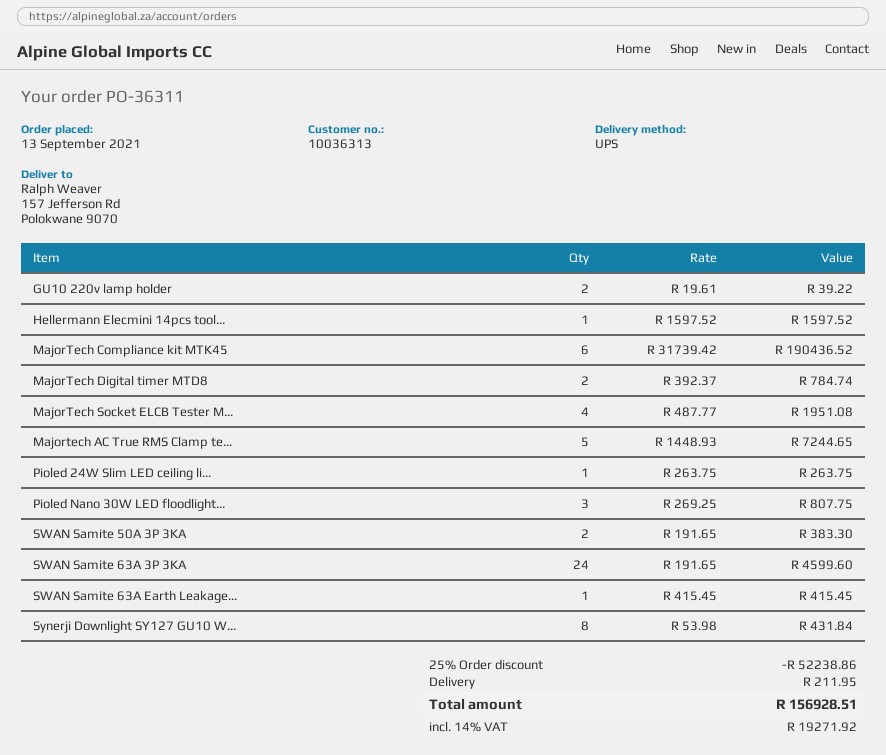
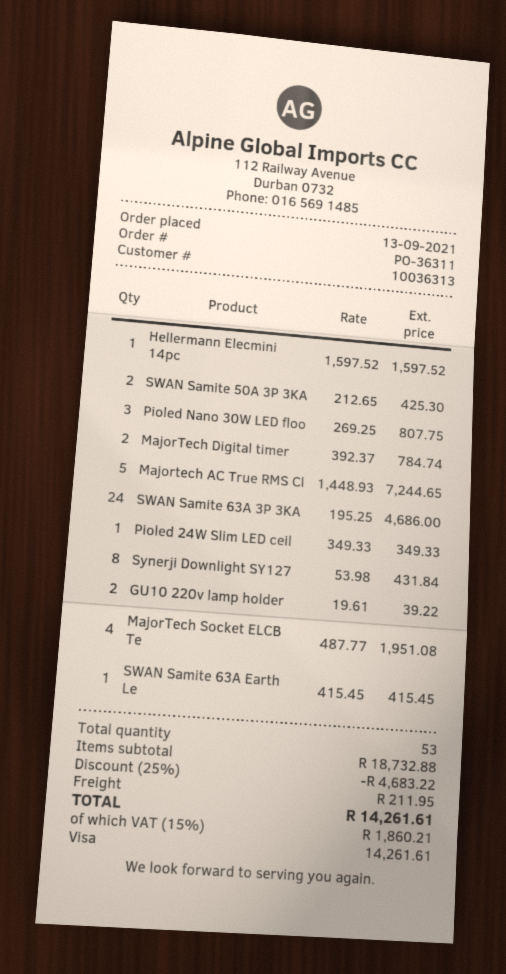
MajorTech Compliance kit MTK45: 6 x 31739.42 = 190436.52 -> none
Pioled 24W Slim LED ceiling li...: 1 x 263.75 = 263.75 -> 1 x 349.33 = 349.33
SWAN Samite 50A 3P 3KA: 2 x 191.65 = 383.30 -> 2 x 212.65 = 425.30
SWAN Samite 63A 3P 3KA: 24 x 191.65 = 4599.60 -> 24 x 195.25 = 4686.00
discount: 25% = 52238.86 -> 25% = 4683.22
tax: 14% = 19271.92 -> 15% = 1860.21
total: 156928.51 -> 14261.61

